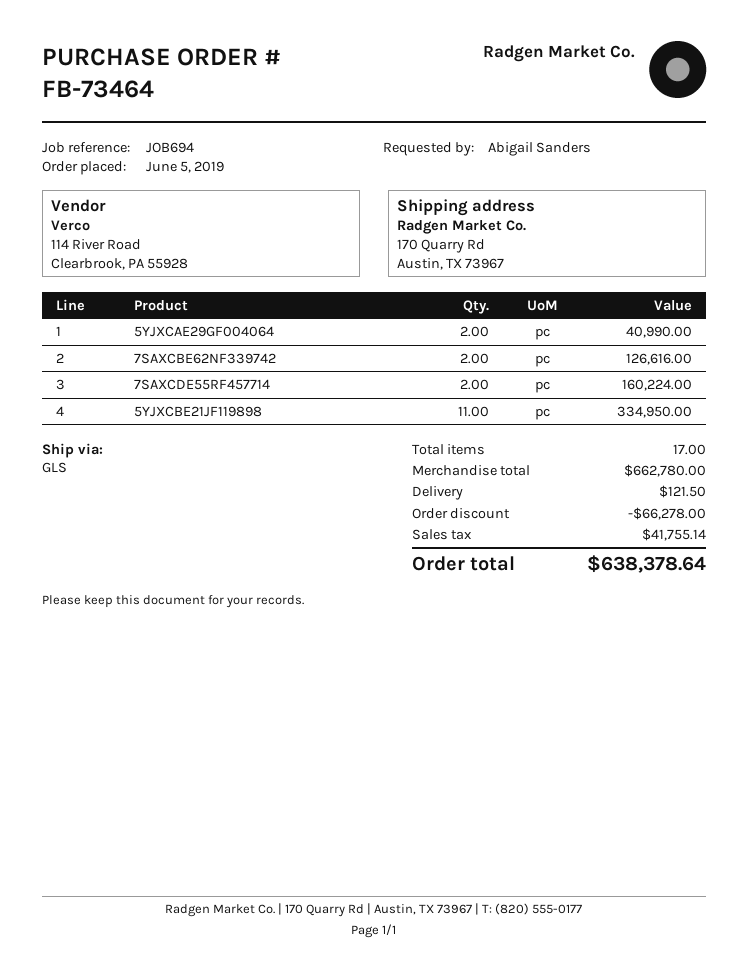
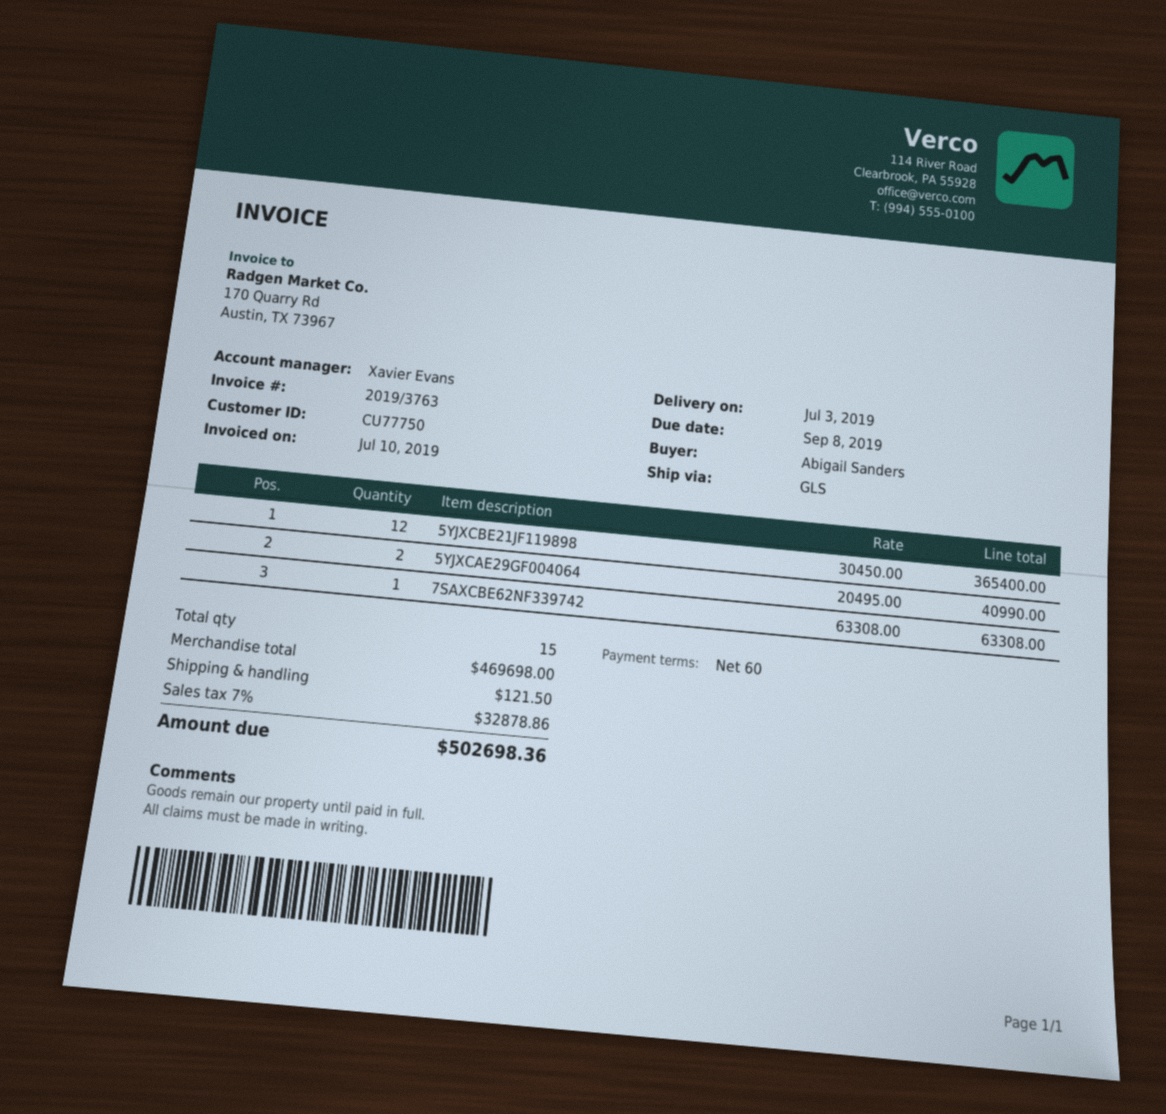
7SAXCBE62NF339742: 2 for 126616.00 -> 1 for 63308.00
7SAXCDE55RF457714: 2 for 160224.00 -> none
5YJXCBE21JF119898: 11 for 334950.00 -> 12 for 365400.00
total quantity: 17 -> 15
subtotal: 662780.00 -> 469698.00
discount: 66278.00 -> none
tax: 41755.14 -> 32878.86
total: 638378.64 -> 502698.36

